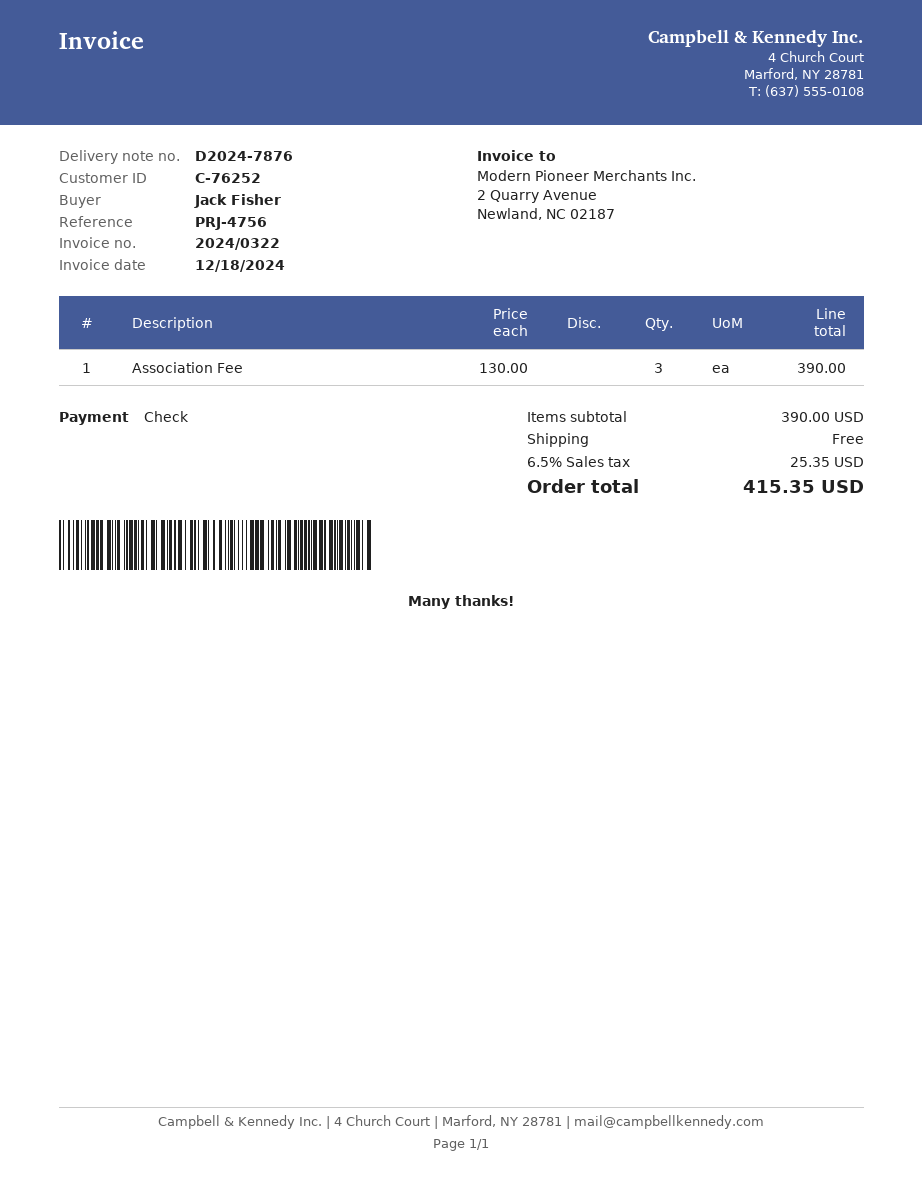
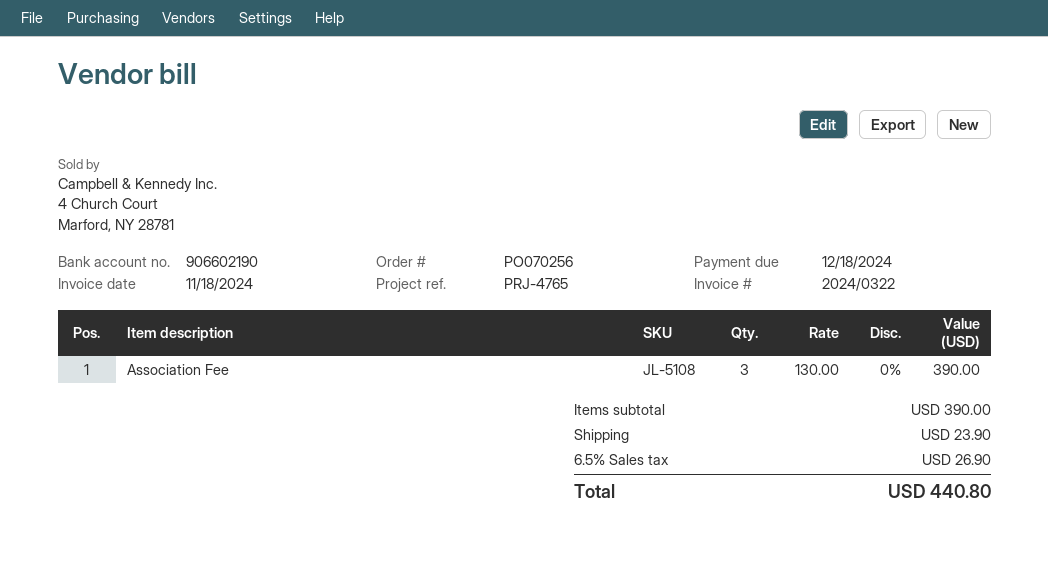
invoice date: 2024-12-18 -> 2024-11-18
reference: PRJ-4756 -> PRJ-4765
shipping: 0.00 -> 23.90
tax: 6.5% = 25.35 -> 6.5% = 26.90
total: 415.35 -> 440.80

